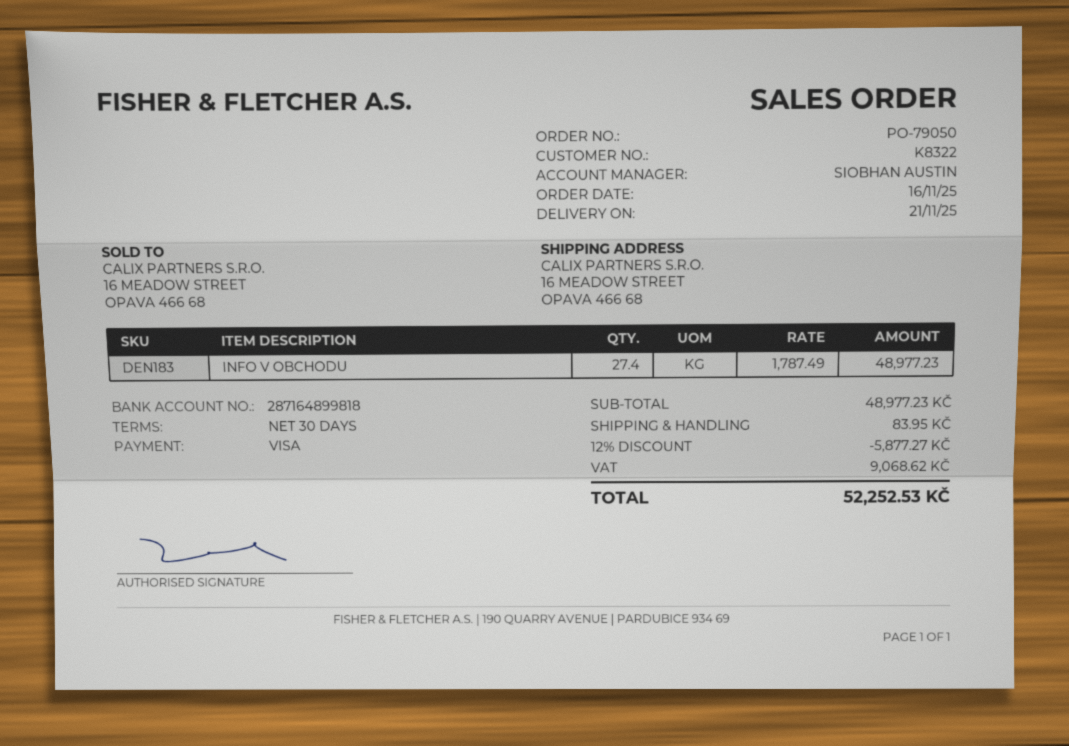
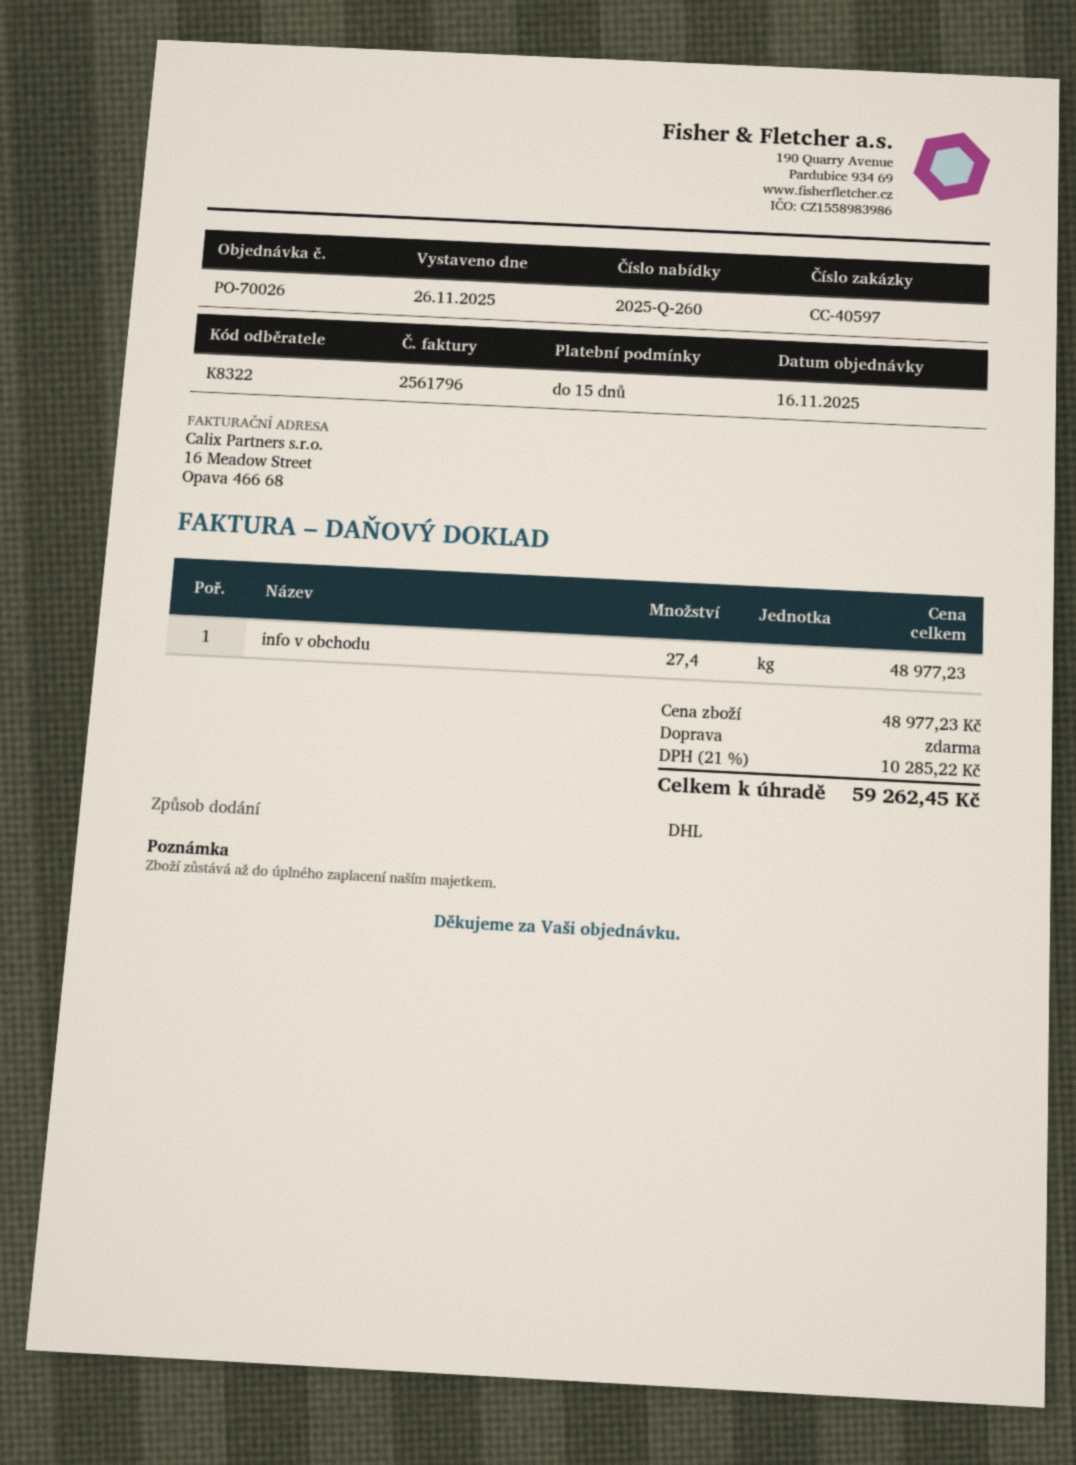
order number: PO-79050 -> PO-70026
payment terms: 30 days -> 15 days
discount: 12% = 5877.27 -> none
shipping: 83.95 -> 0.00
tax: 9068.62 -> 10285.22
total: 52252.53 -> 59262.45

